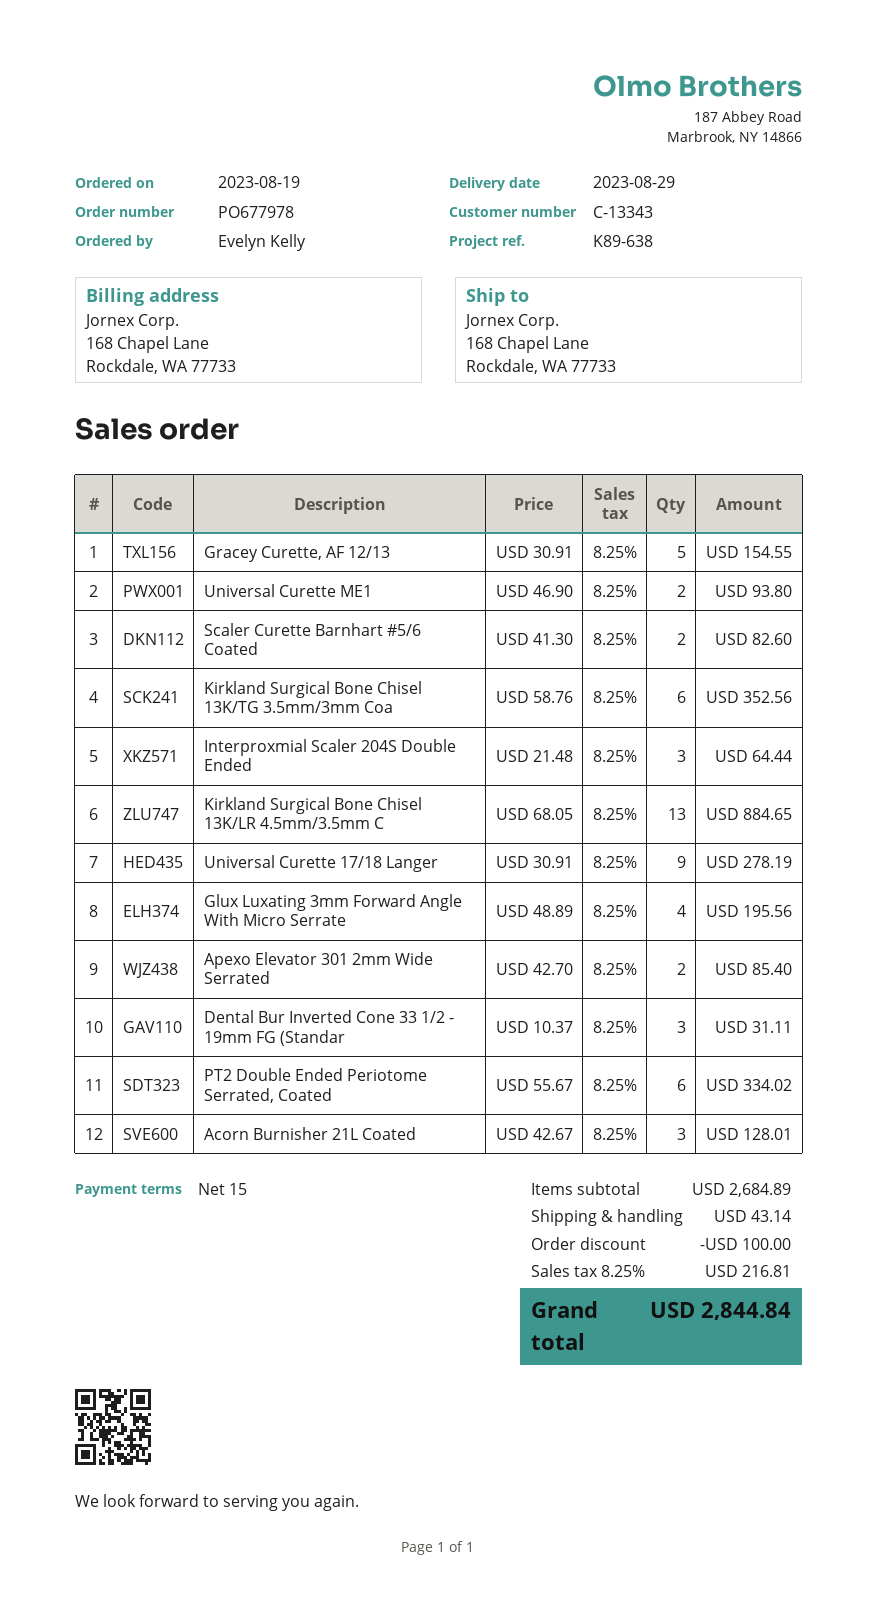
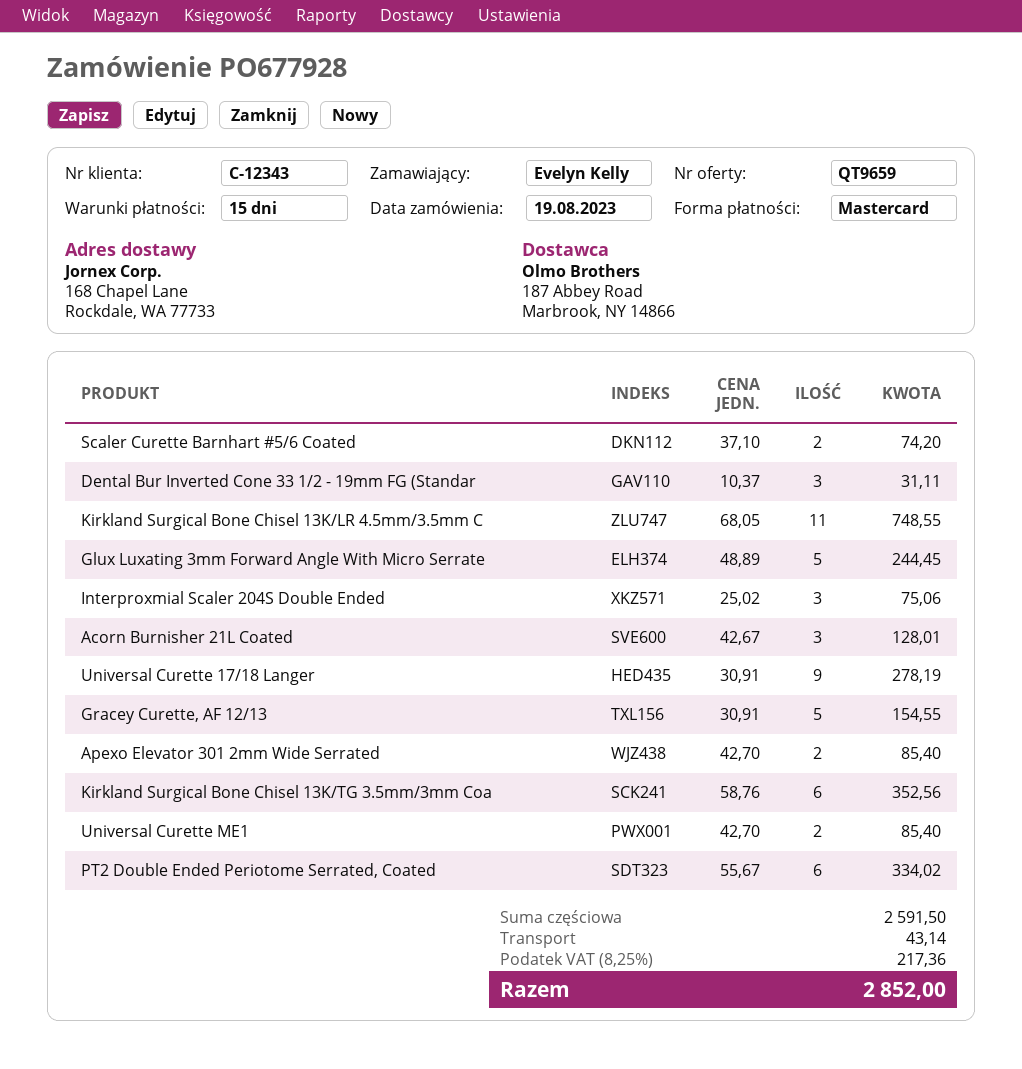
order number: PO677978 -> PO677928
customer number: C-13343 -> C-12343
Universal Curette ME1: 2 x 46.90 = 93.80 -> 2 x 42.70 = 85.40
Scaler Curette Barnhart #5/6 Coated: 2 x 41.30 = 82.60 -> 2 x 37.10 = 74.20
Interproxmial Scaler 204S Double Ended: 3 x 21.48 = 64.44 -> 3 x 25.02 = 75.06
Kirkland Surgical Bone Chisel 13K/LR 4.5mm/3.5mm C: 13 x 68.05 = 884.65 -> 11 x 68.05 = 748.55
Glux Luxating 3mm Forward Angle With Micro Serrate: 4 x 48.89 = 195.56 -> 5 x 48.89 = 244.45
subtotal: 2684.89 -> 2591.50
discount: 100.00 -> none
tax: 8.25% = 216.81 -> 8.25% = 217.36
total: 2844.84 -> 2852.00

